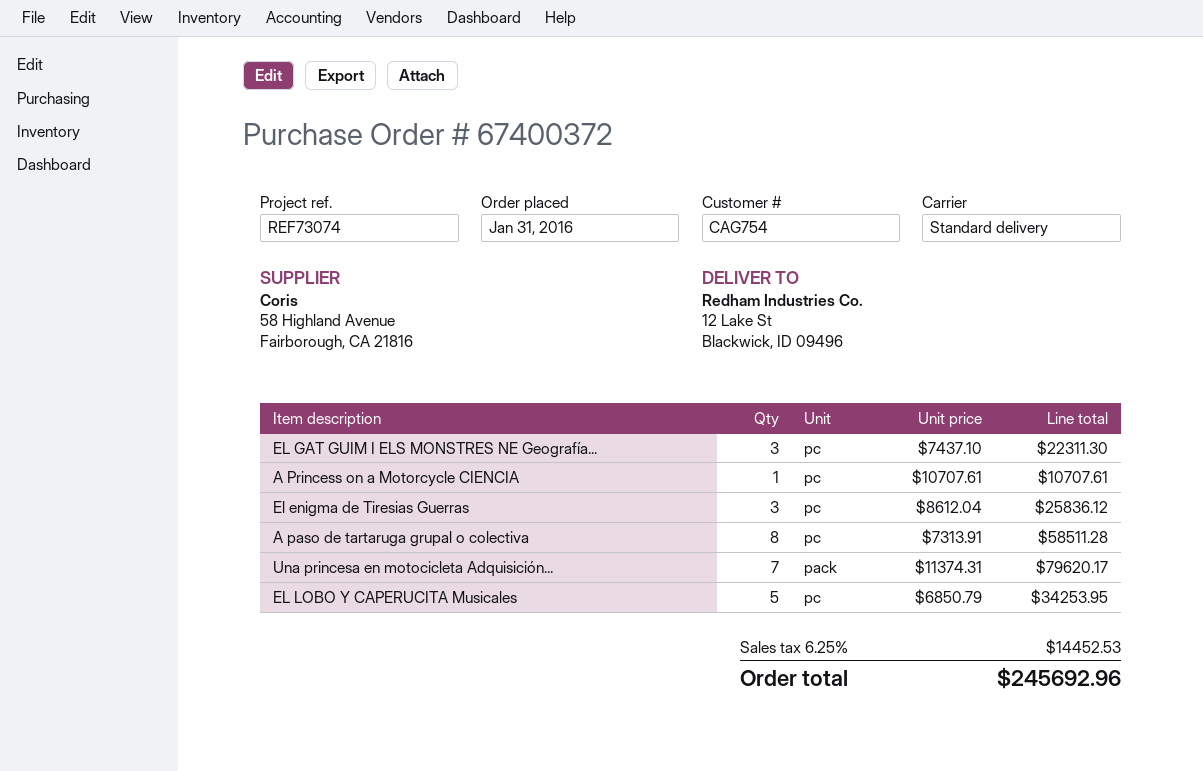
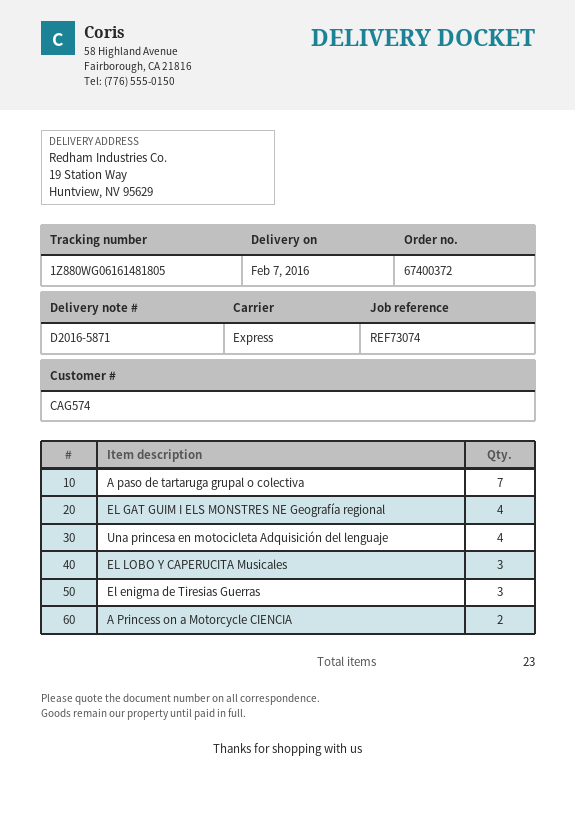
customer number: CAG754 -> CAG574
shipping method: standard -> express
ship to: 12 Lake St, Blackwick, ID 09496 -> 19 Station Way, Huntview, NV 95629
EL GAT GUIM I ELS MONSTRES NE Geografía...: 3 -> 4
A Princess on a Motorcycle CIENCIA: 1 -> 2
A paso de tartaruga grupal o colectiva: 8 -> 7
Una princesa en motocicleta Adquisición...: 7 -> 4
EL LOBO Y CAPERUCITA Musicales: 5 -> 3

